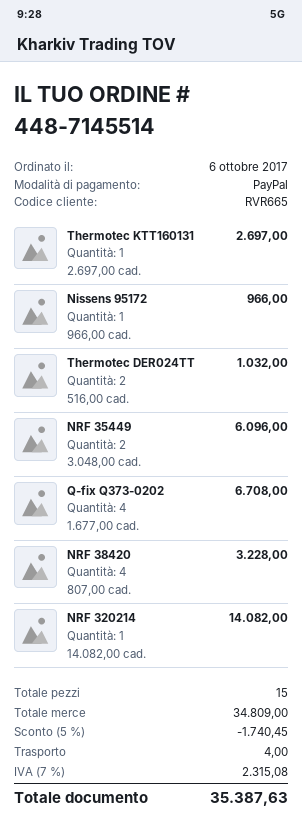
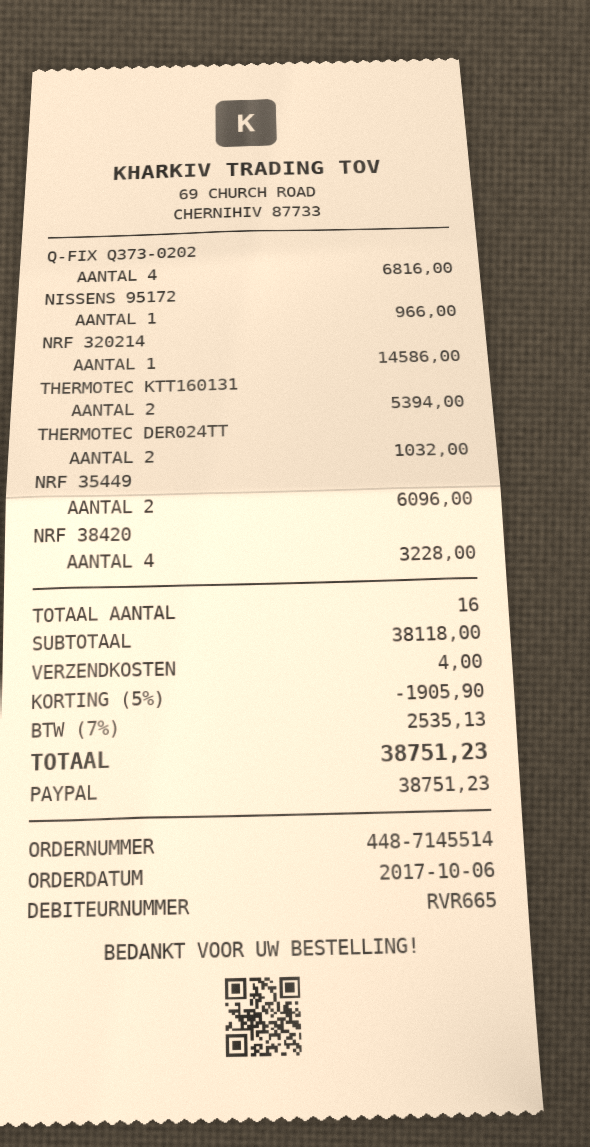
Thermotec KTT160131: 1 for 2697.00 -> 2 for 5394.00
Q-fix Q373-0202: 4 for 6708.00 -> 4 for 6816.00
NRF 320214: 1 for 14082.00 -> 1 for 14586.00
total quantity: 15 -> 16
subtotal: 34809.00 -> 38118.00
discount: 5% = 1740.45 -> 5% = 1905.90
tax: 7% = 2315.08 -> 7% = 2535.13
total: 35387.63 -> 38751.23

